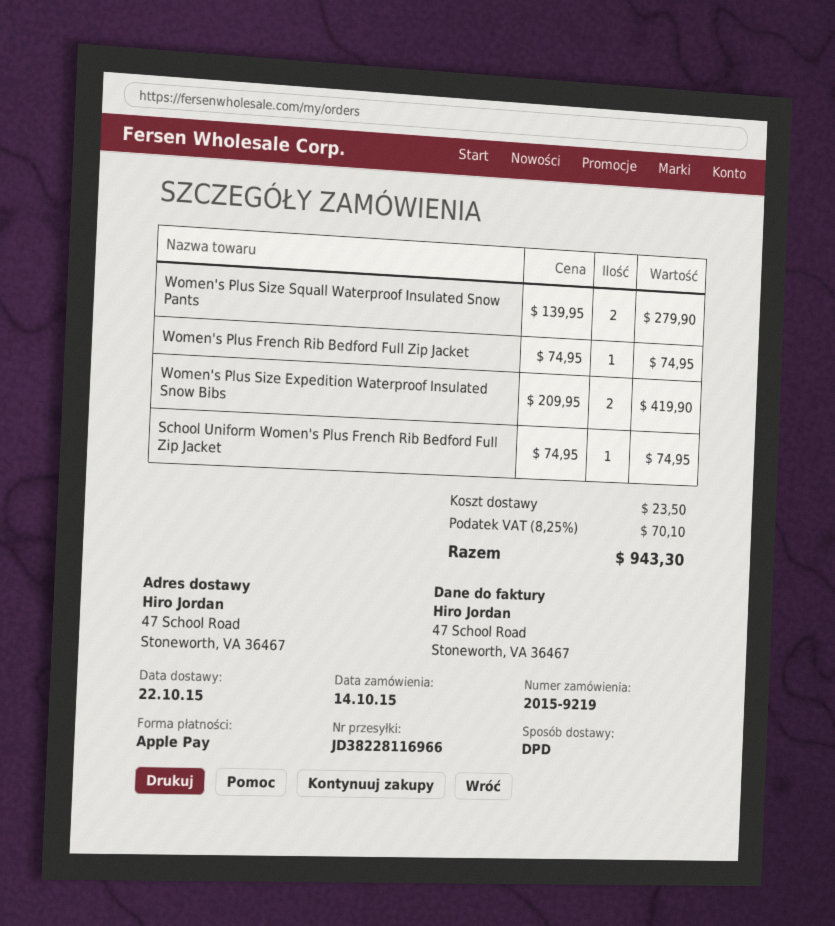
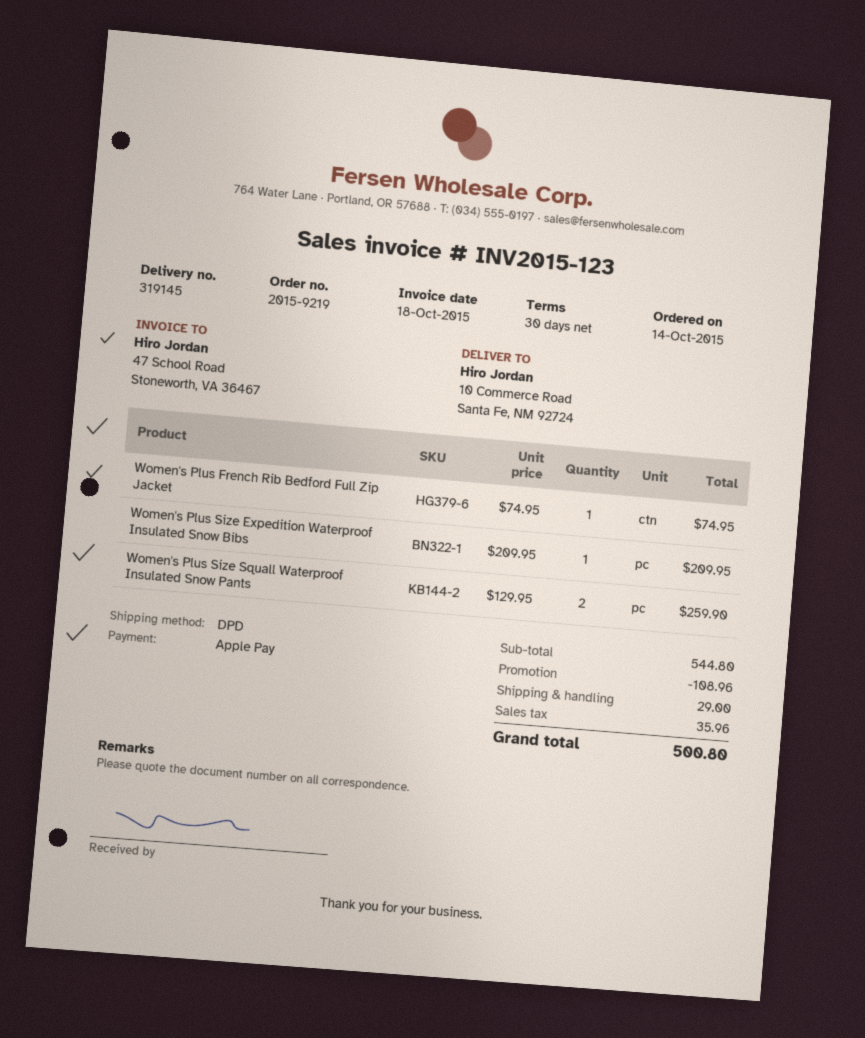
ship to: 47 School Road, Stoneworth, VA 36467 -> 10 Commerce Road, Santa Fe, NM 92724
Women's Plus Size Squall Waterproof Insulated Snow Pants: 2 x 139.95 = 279.90 -> 2 x 129.95 = 259.90
Women's Plus Size Expedition Waterproof Insulated Snow Bibs: 2 x 209.95 = 419.90 -> 1 x 209.95 = 209.95
School Uniform Women's Plus French Rib Bedford Full Zip Jacket: 1 x 74.95 = 74.95 -> none
discount: none -> 108.96
shipping: 23.50 -> 29.00
tax: 70.10 -> 35.96
total: 943.30 -> 500.80

